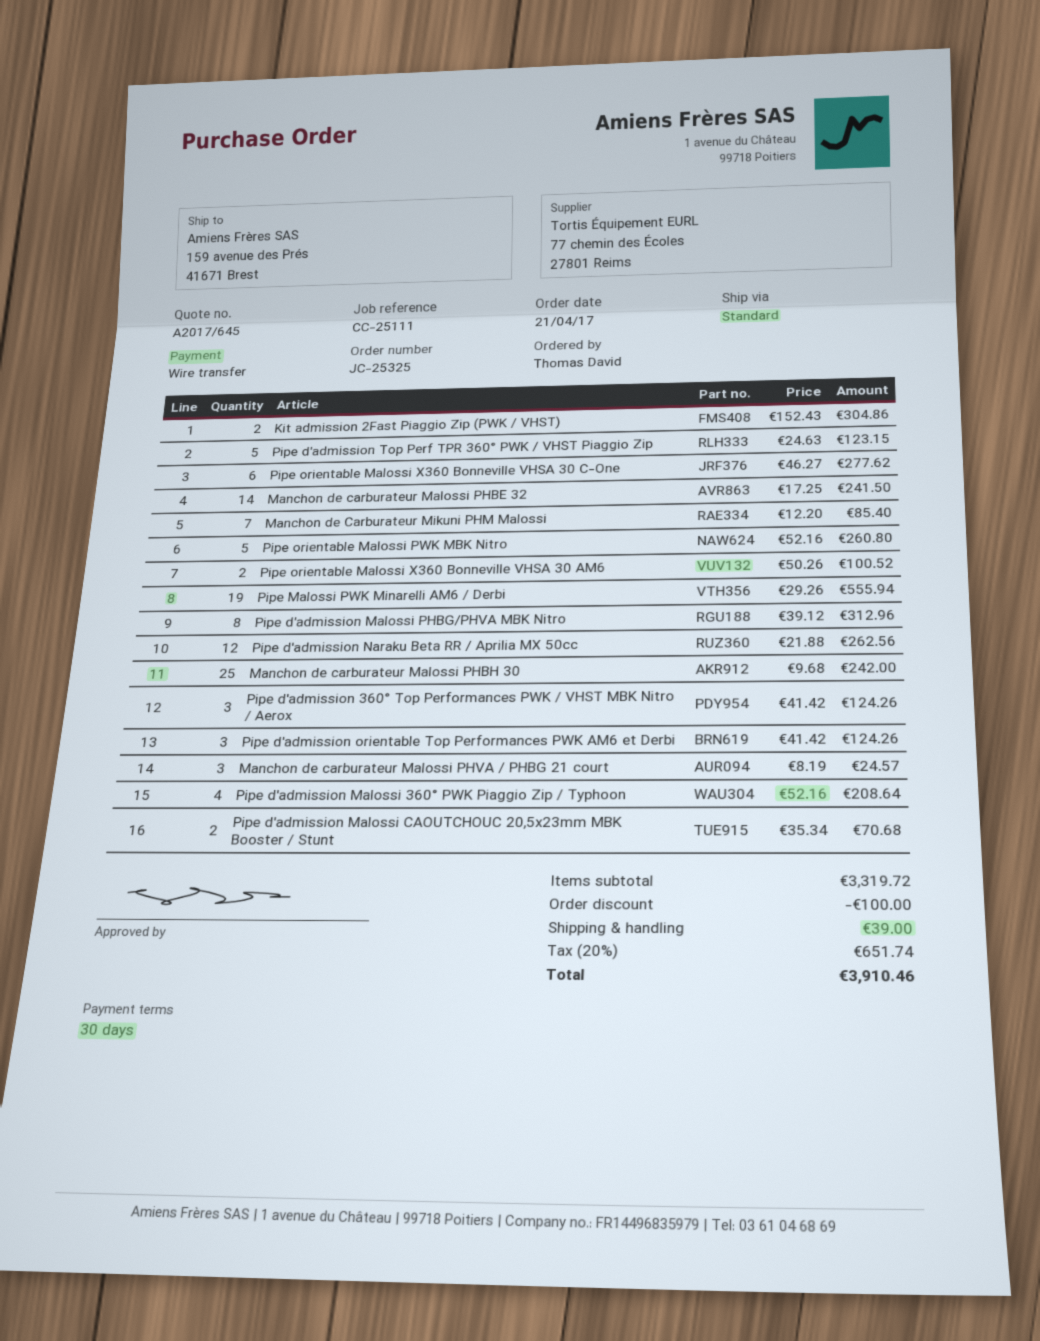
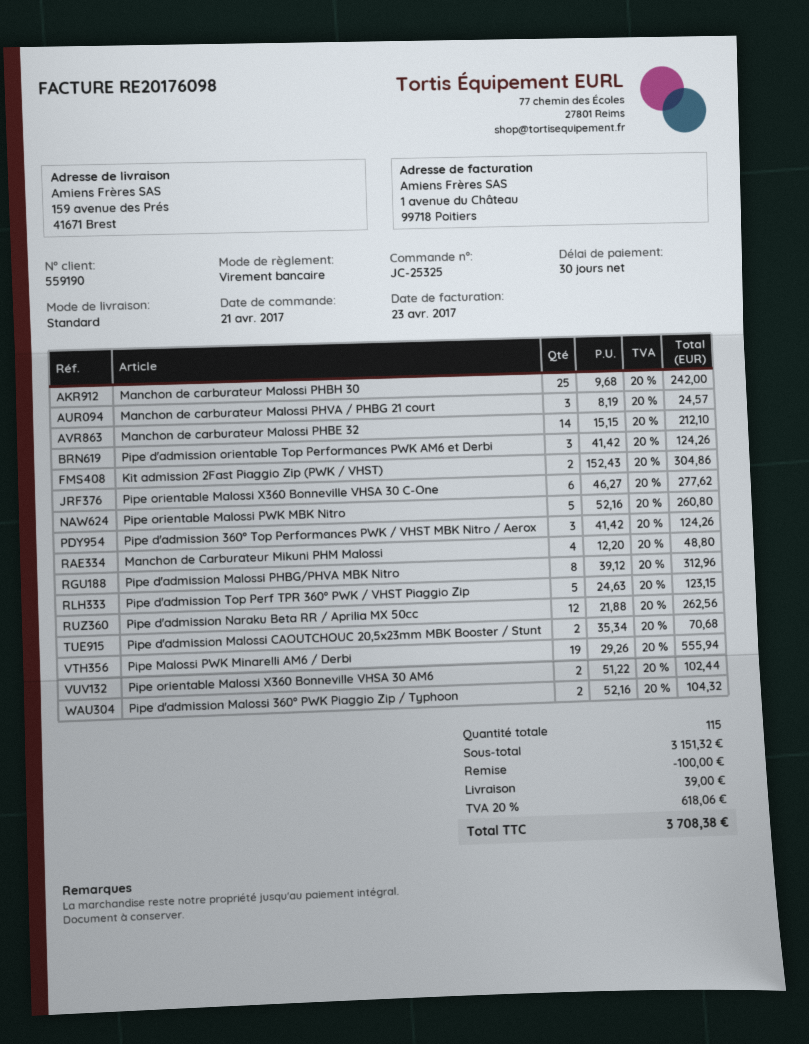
Manchon de carburateur Malossi PHBE 32: 14 x 17.25 = 241.50 -> 14 x 15.15 = 212.10
Manchon de Carburateur Mikuni PHM Malossi: 7 x 12.20 = 85.40 -> 4 x 12.20 = 48.80
Pipe orientable Malossi X360 Bonneville VHSA 30 AM6: 2 x 50.26 = 100.52 -> 2 x 51.22 = 102.44
Pipe d'admission Malossi 360° PWK Piaggio Zip / Typhoon: 4 x 52.16 = 208.64 -> 2 x 52.16 = 104.32
subtotal: 3319.72 -> 3151.32
tax: 20% = 651.74 -> 20% = 618.06
total: 3910.46 -> 3708.38

